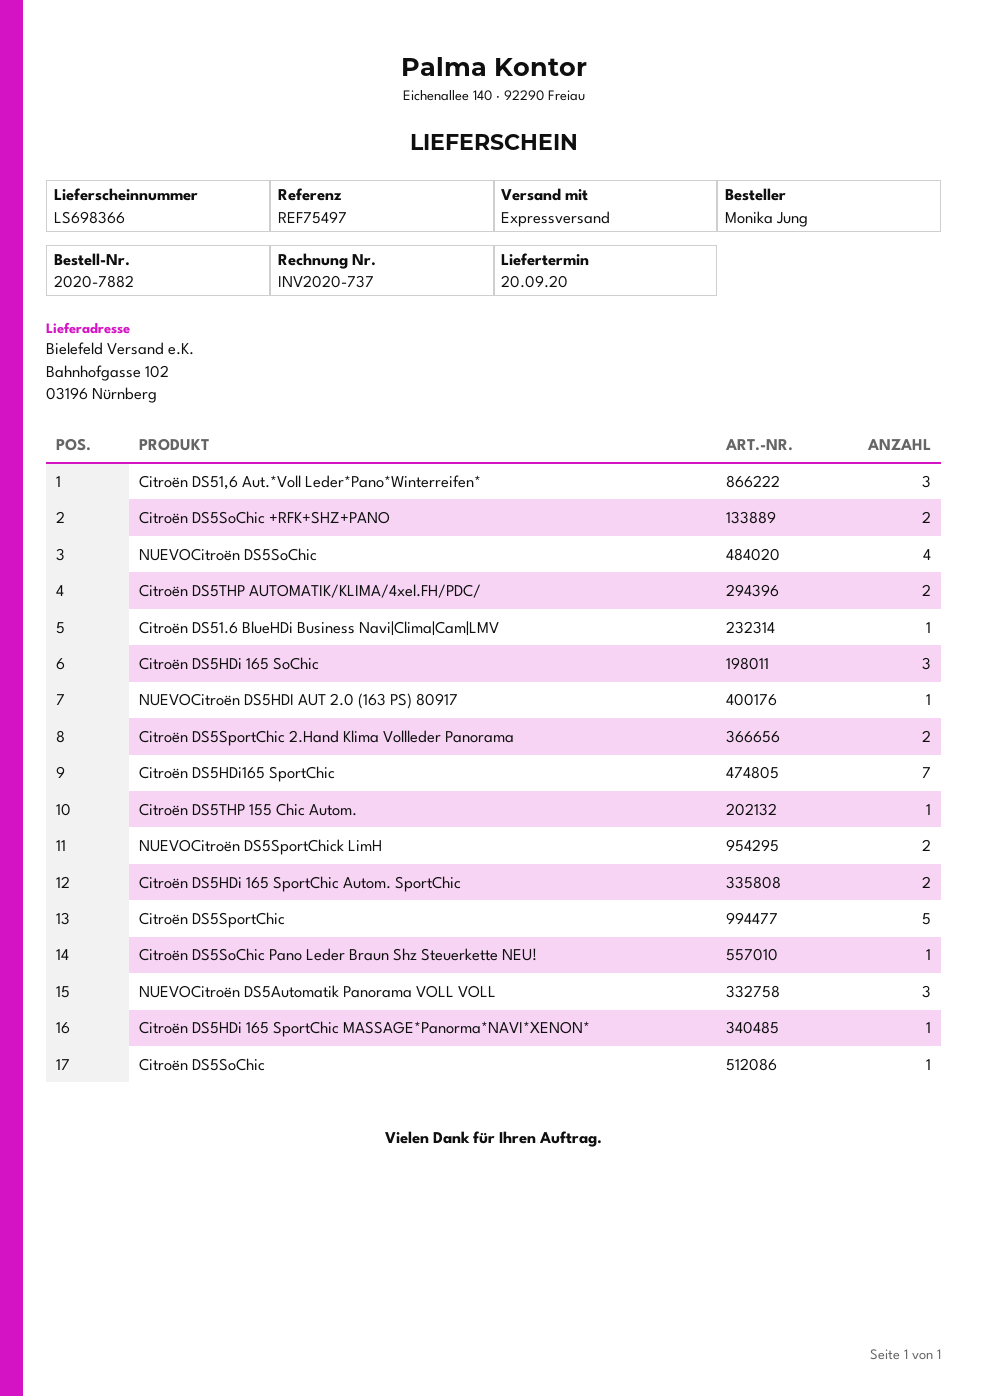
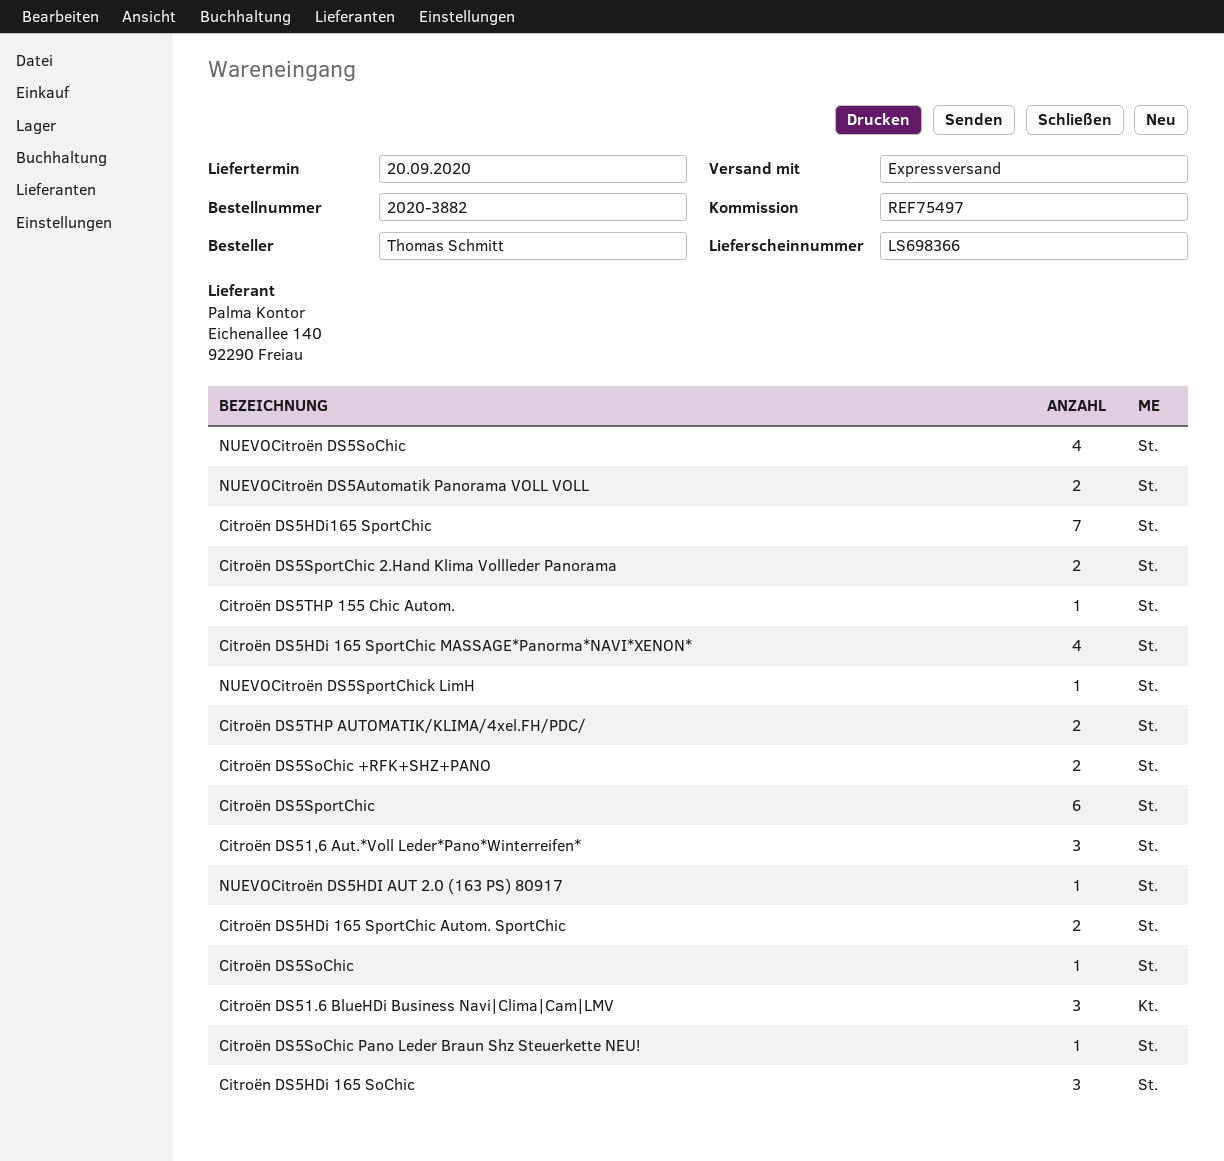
order number: 2020-7882 -> 2020-3882
ordered by: Monika Jung -> Thomas Schmitt
Citroën DS51.6 BlueHDi Business Navi|Clima|Cam|LMV: 1 -> 3
NUEVOCitroën DS5SportChick LimH: 2 -> 1
Citroën DS5SportChic: 5 -> 6
NUEVOCitroën DS5Automatik Panorama VOLL VOLL: 3 -> 2
Citroën DS5HDi 165 SportChic MASSAGE*Panorma*NAVI*XENON*: 1 -> 4

